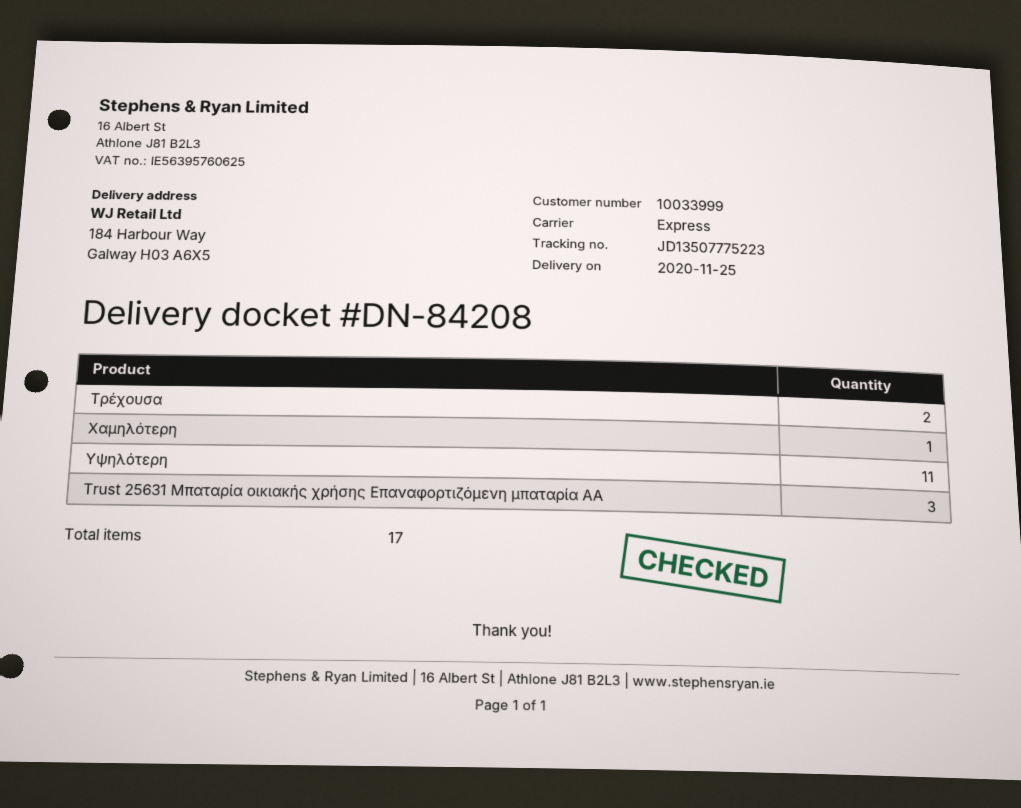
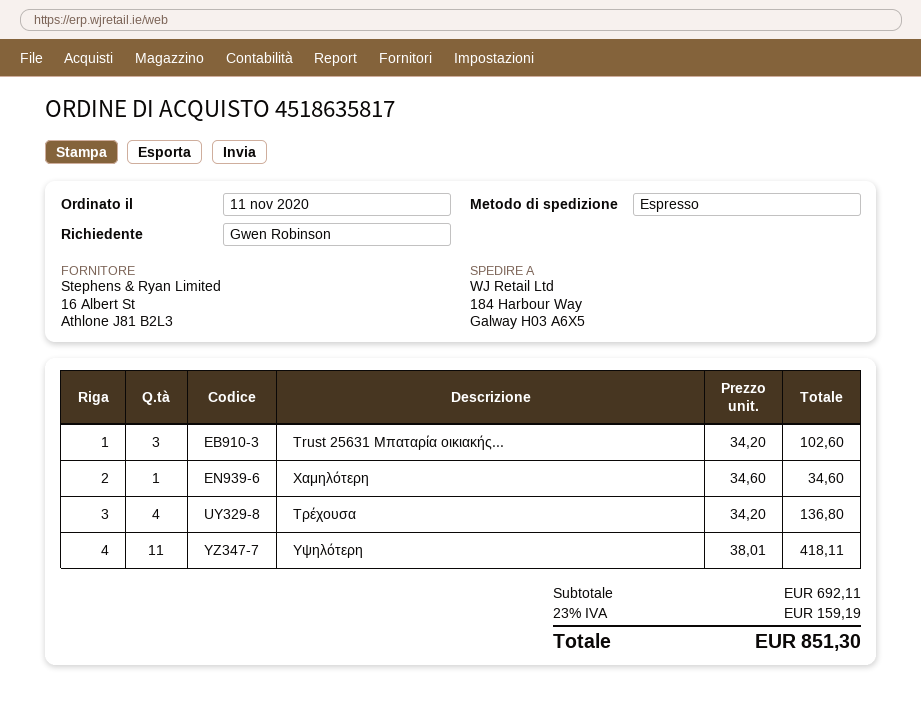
Τρέχουσα: 2 -> 4

